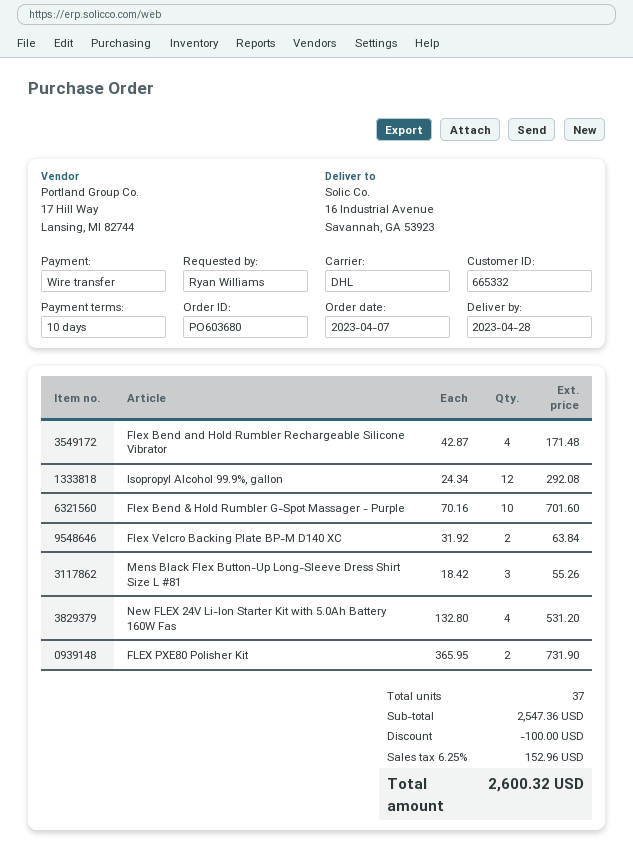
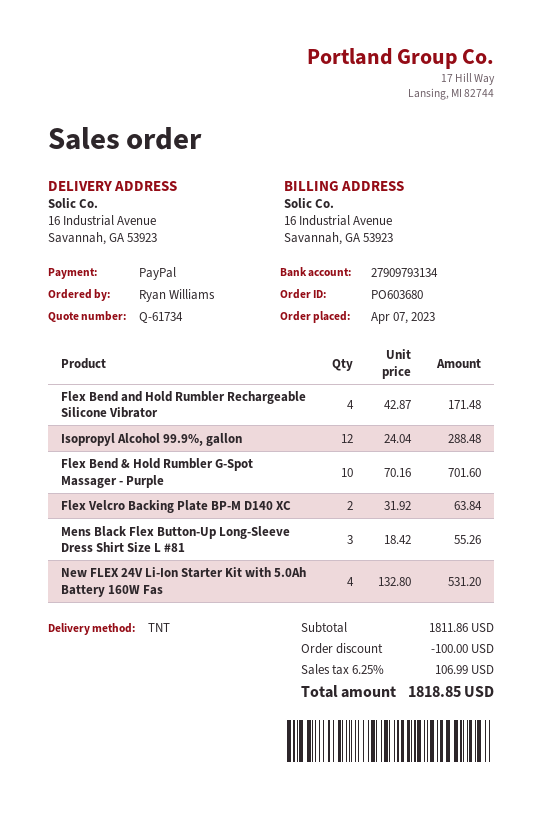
payment method: bank transfer -> PayPal
shipping method: DHL -> TNT
Isopropyl Alcohol 99.9%, gallon: 12 x 24.34 = 292.08 -> 12 x 24.04 = 288.48
FLEX PXE80 Polisher Kit: 2 x 365.95 = 731.90 -> none
subtotal: 2547.36 -> 1811.86
tax: 6.25% = 152.96 -> 6.25% = 106.99
total: 2600.32 -> 1818.85

